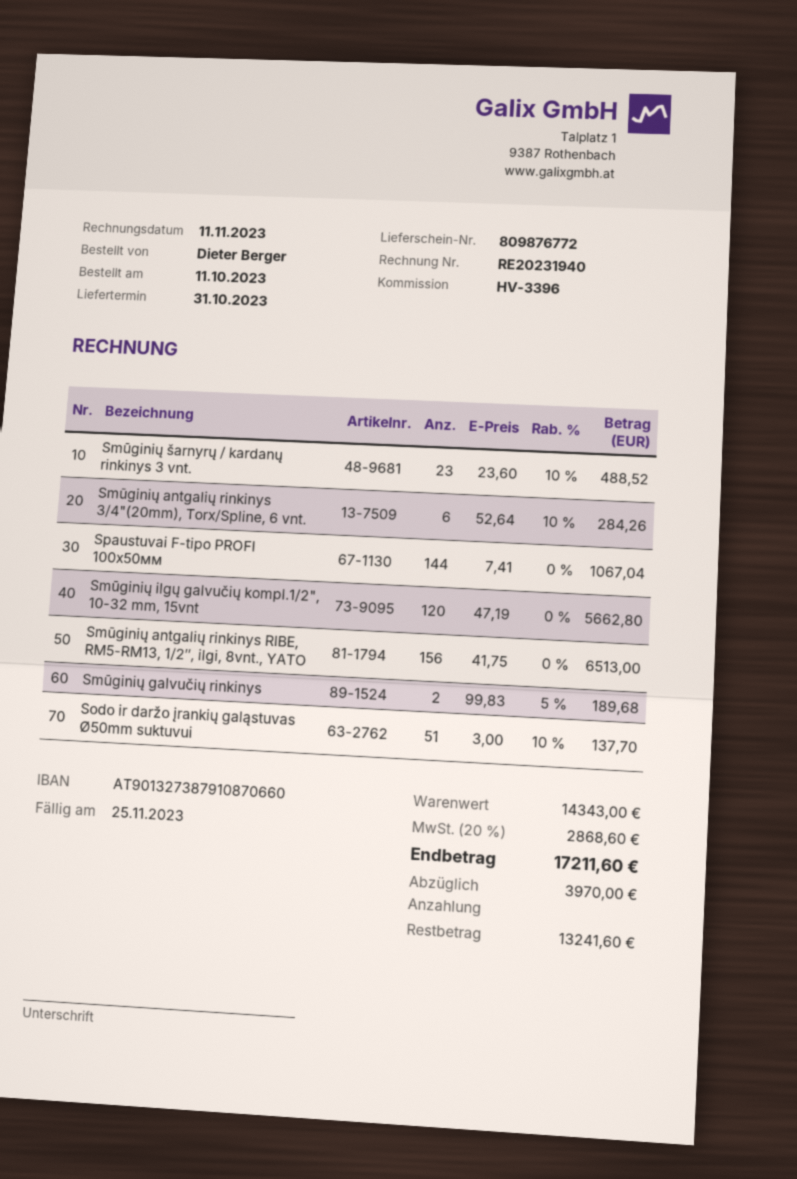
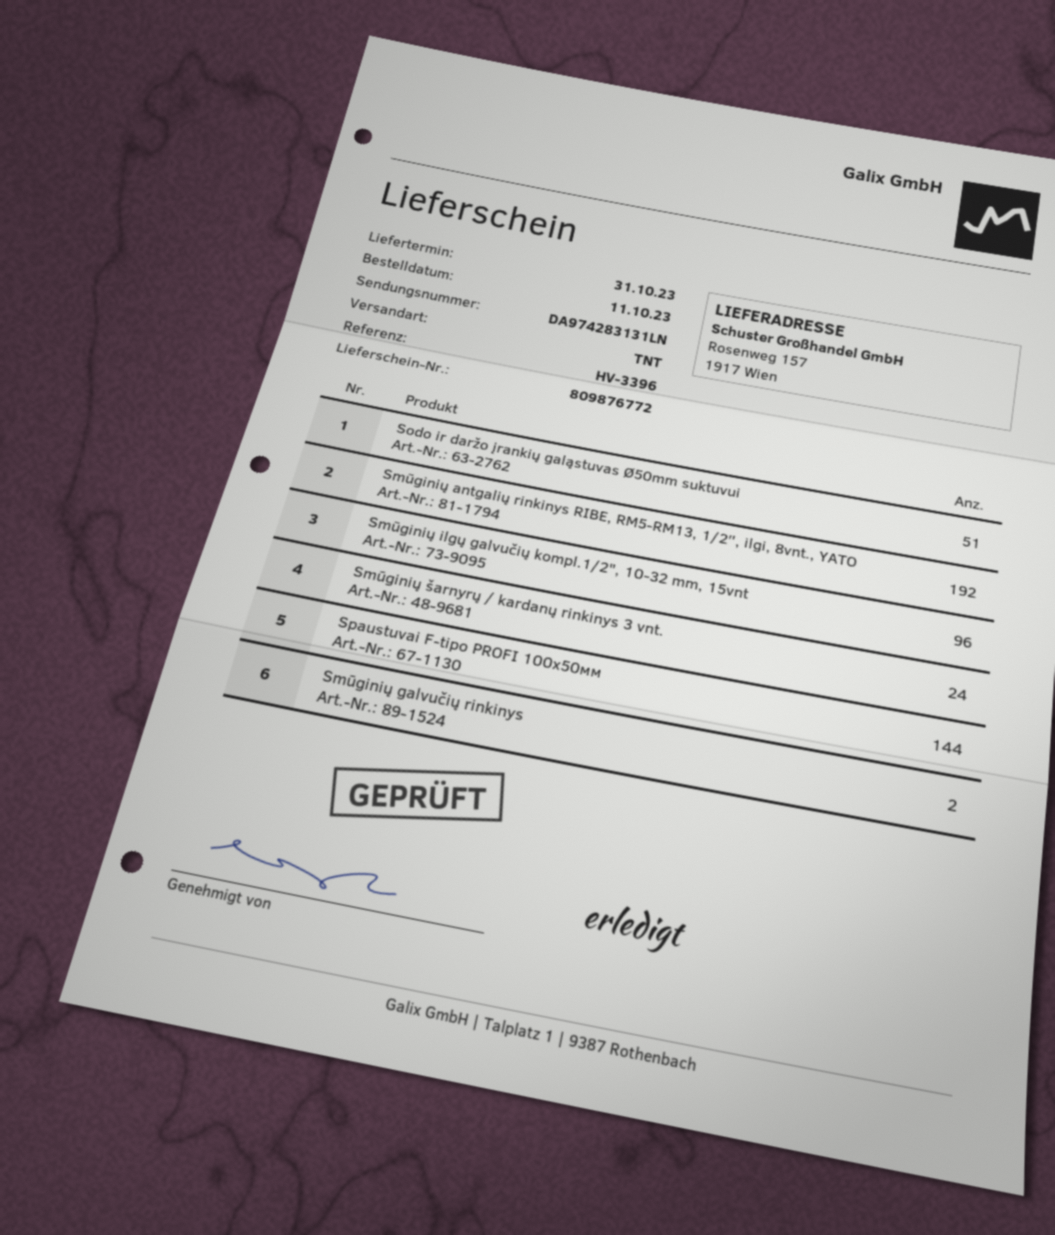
Smūginių šarnyrų / kardanų rinkinys 3 vnt.: 23 -> 24
Smūginių antgalių rinkinys 3/4"(20mm), Torx/Spline, 6 vnt.: 6 -> none
Smūginių ilgų galvučių kompl.1/2", 10-32 mm, 15vnt: 120 -> 96
Smūginių antgalių rinkinys RIBE, RM5-RM13, 1/2″, ilgi, 8vnt., YATO: 156 -> 192

